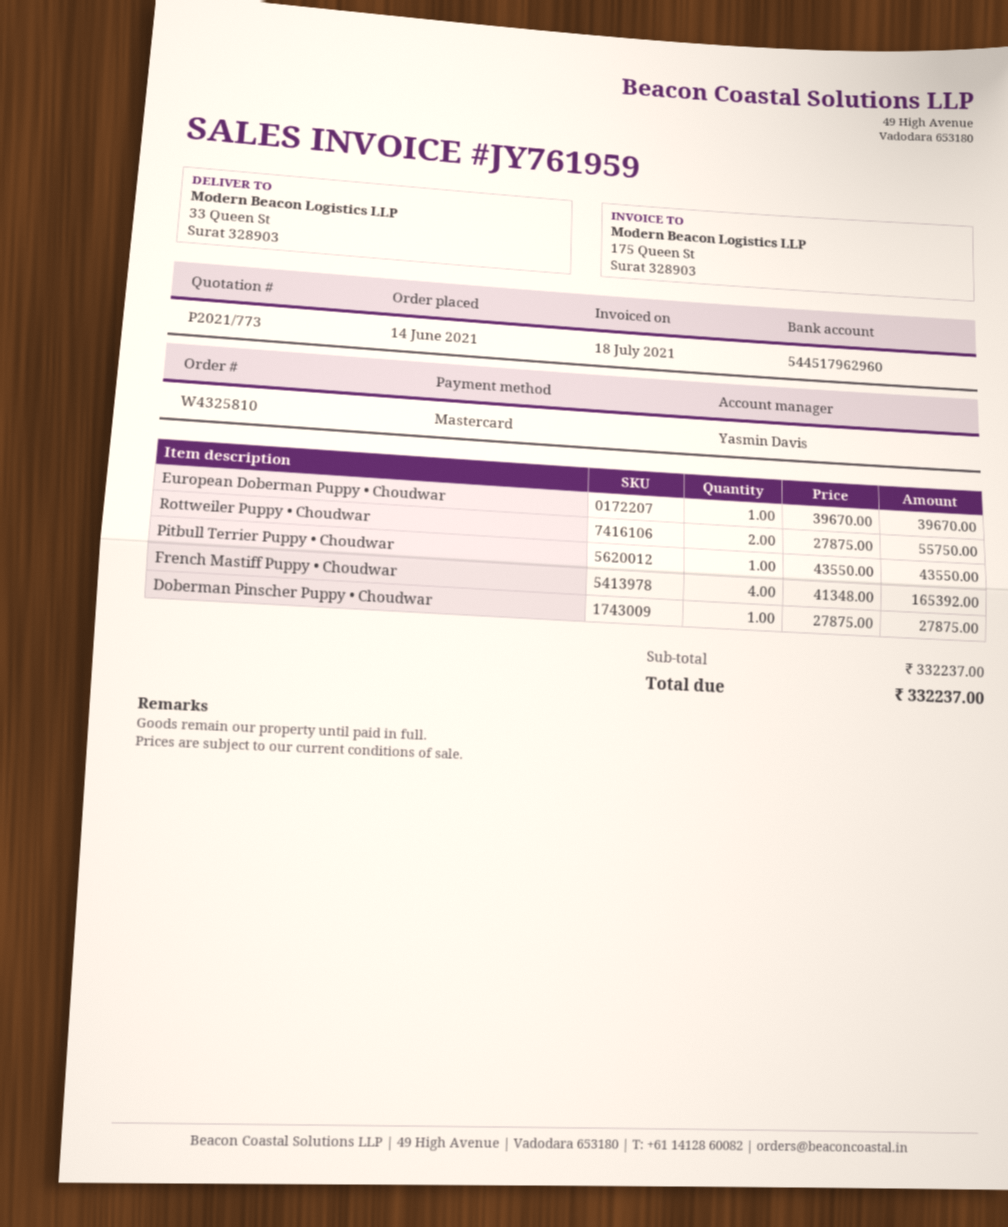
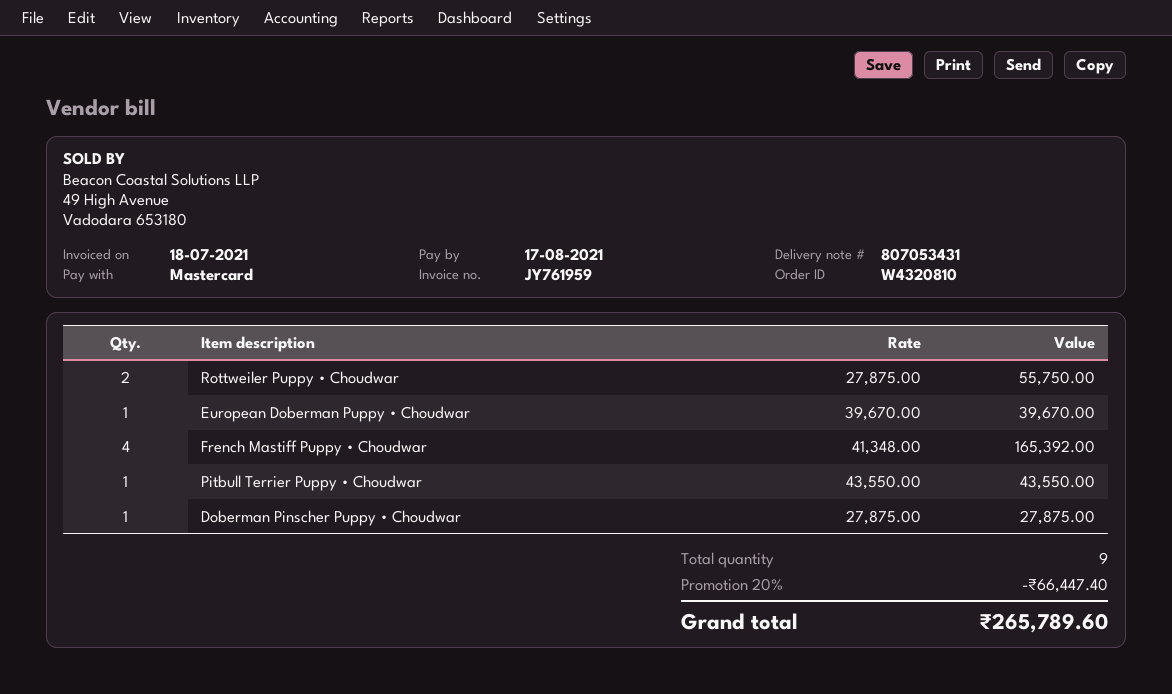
order number: W4325810 -> W4320810
discount: none -> 20% = 66447.40
total: 332237.00 -> 265789.60

